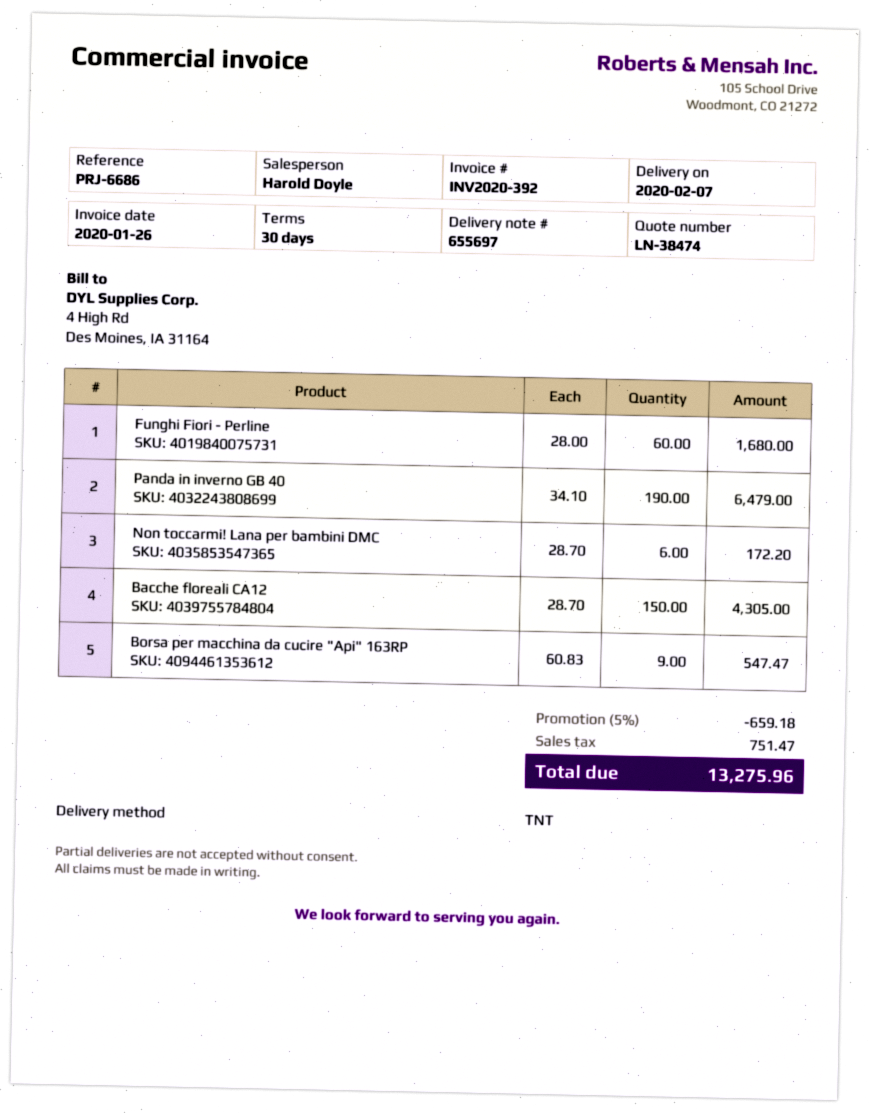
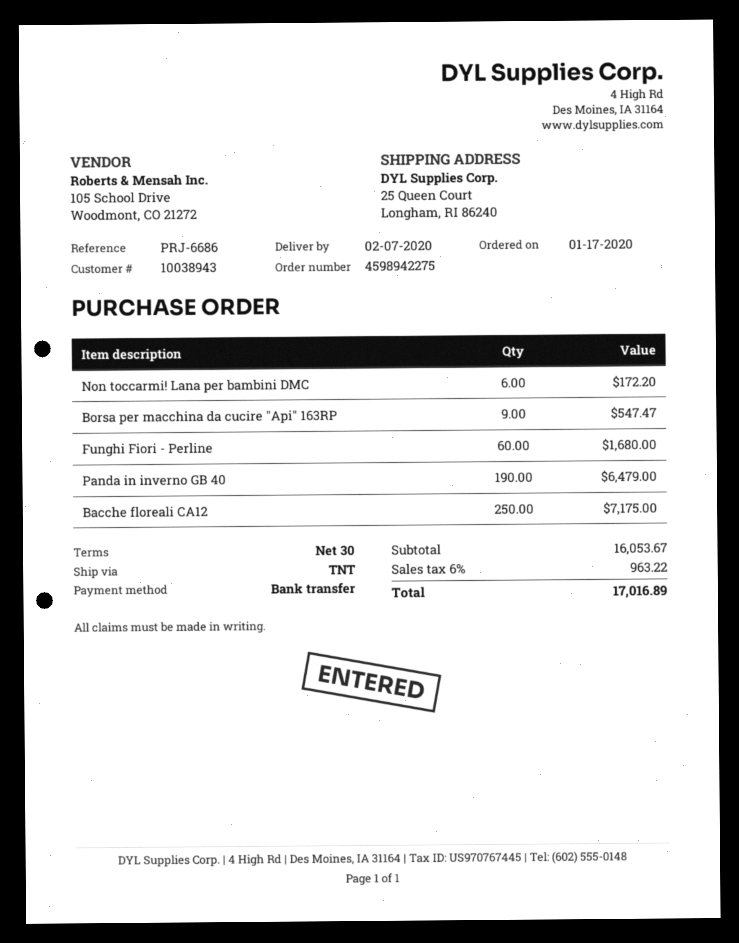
Bacche floreali CA12: 150 for 4305.00 -> 250 for 7175.00
discount: 5% = 659.18 -> none
tax: 751.47 -> 963.22
total: 13275.96 -> 17016.89

